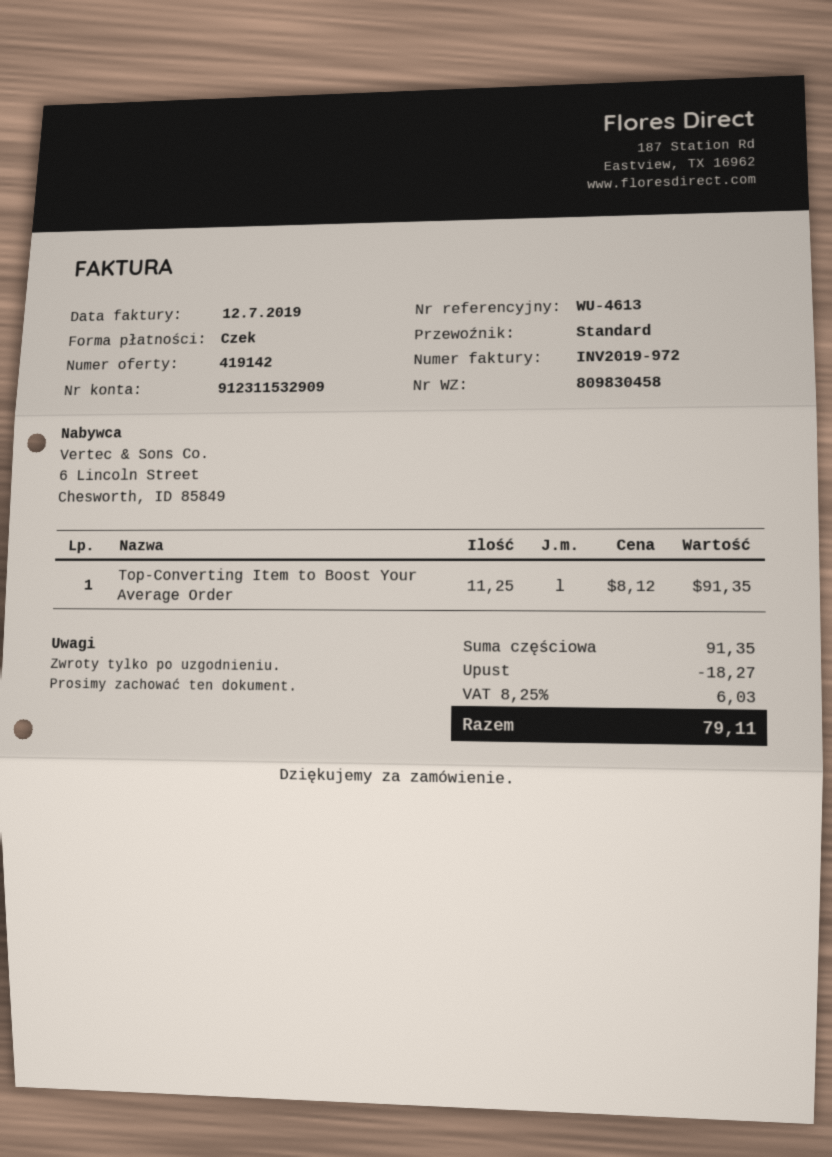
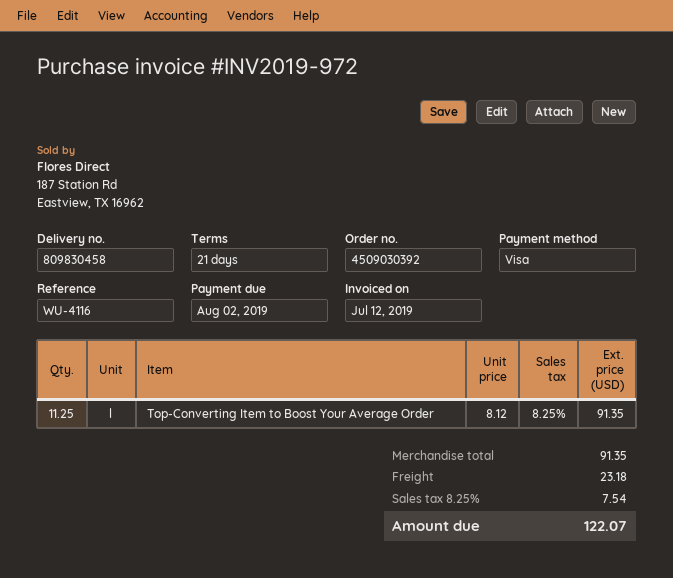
reference: WU-4613 -> WU-4116
payment method: cheque -> Visa
discount: 18.27 -> none
shipping: none -> 23.18
tax: 8.25% = 6.03 -> 8.25% = 7.54
total: 79.11 -> 122.07

